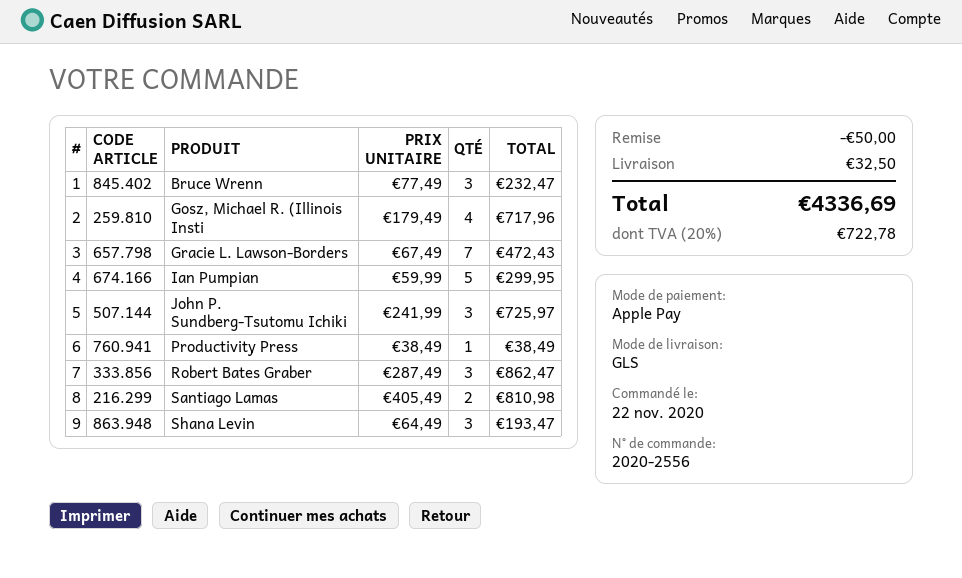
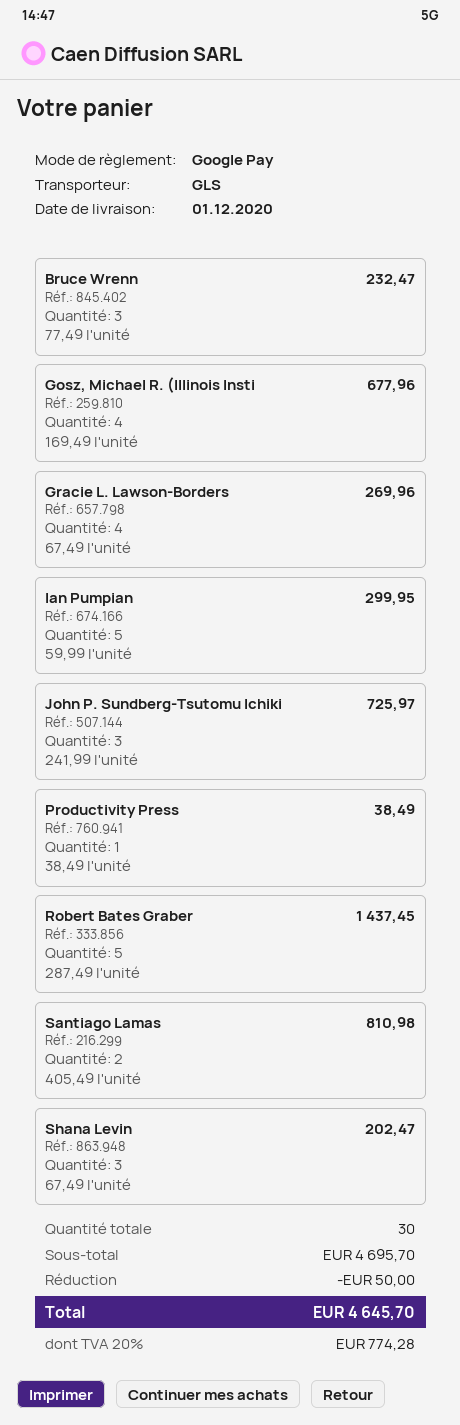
payment method: Apple Pay -> Google Pay
Gosz, Michael R. (Illinois Insti: 4 x 179.49 = 717.96 -> 4 x 169.49 = 677.96
Gracie L. Lawson-Borders: 7 x 67.49 = 472.43 -> 4 x 67.49 = 269.96
Robert Bates Graber: 3 x 287.49 = 862.47 -> 5 x 287.49 = 1437.45
Shana Levin: 3 x 64.49 = 193.47 -> 3 x 67.49 = 202.47
shipping: 32.50 -> none
tax: 20% = 722.78 -> 20% = 774.28
total: 4336.69 -> 4645.70

